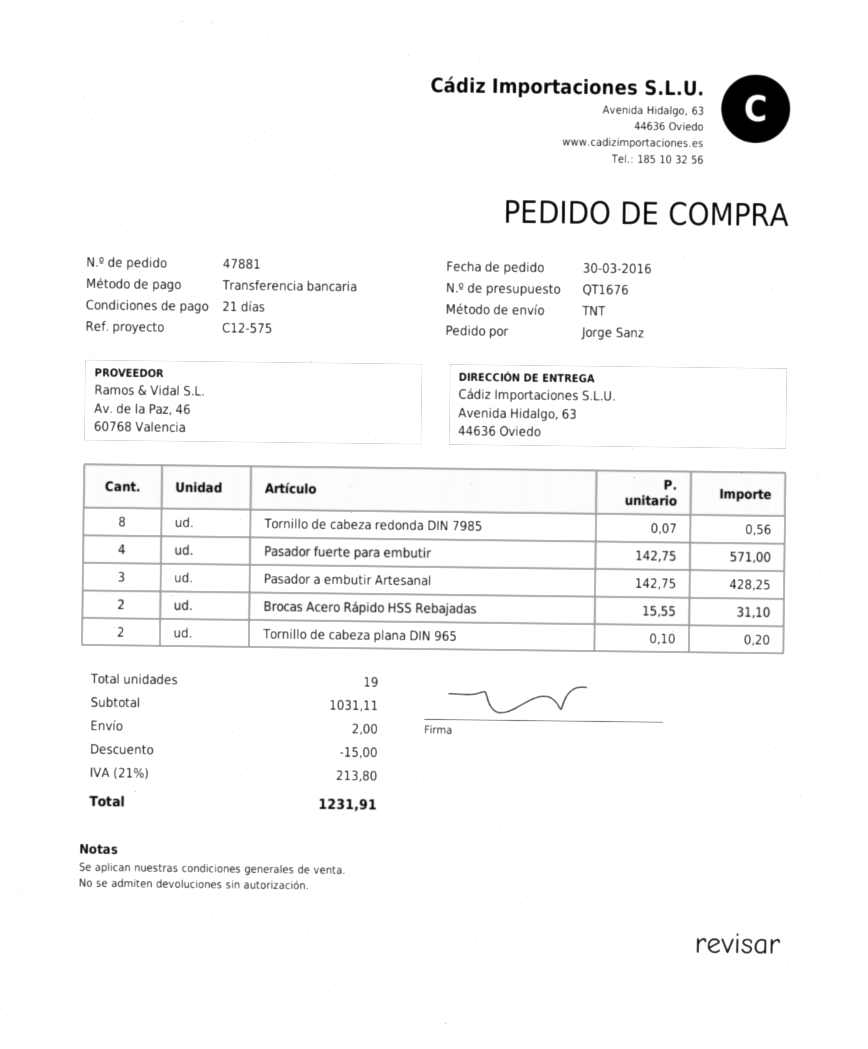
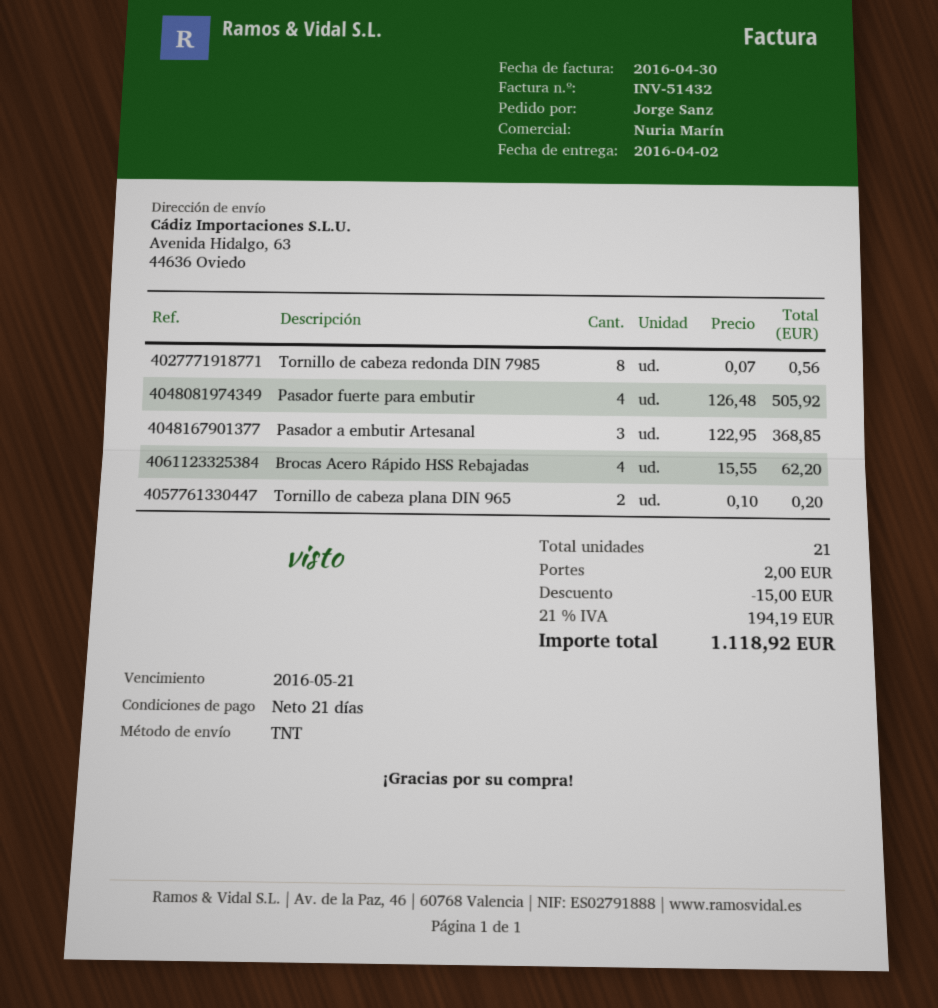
Pasador fuerte para embutir: 4 x 142.75 = 571.00 -> 4 x 126.48 = 505.92
Pasador a embutir Artesanal: 3 x 142.75 = 428.25 -> 3 x 122.95 = 368.85
Brocas Acero Rápido HSS Rebajadas: 2 x 15.55 = 31.10 -> 4 x 15.55 = 62.20
total quantity: 19 -> 21
tax: 21% = 213.80 -> 21% = 194.19
total: 1231.91 -> 1118.92

